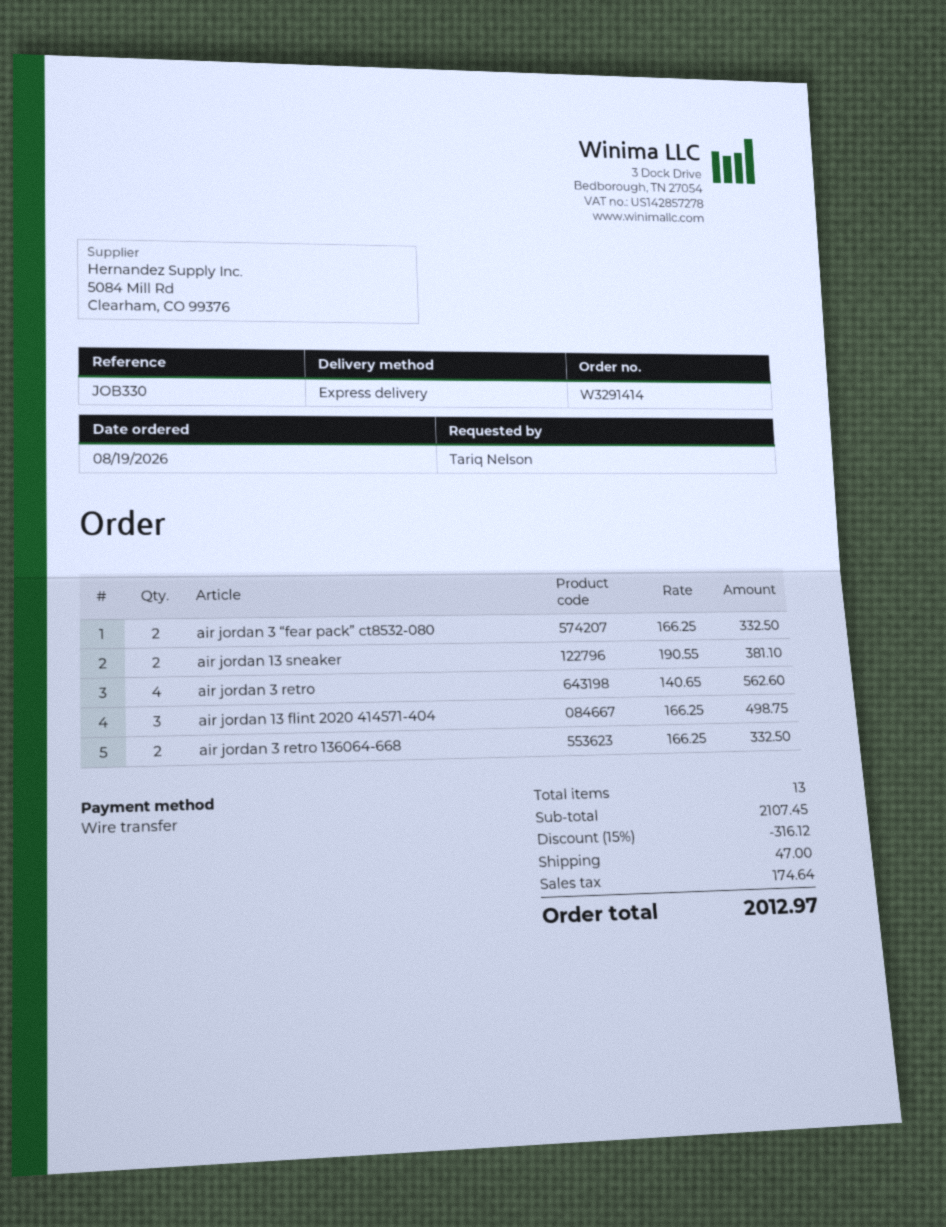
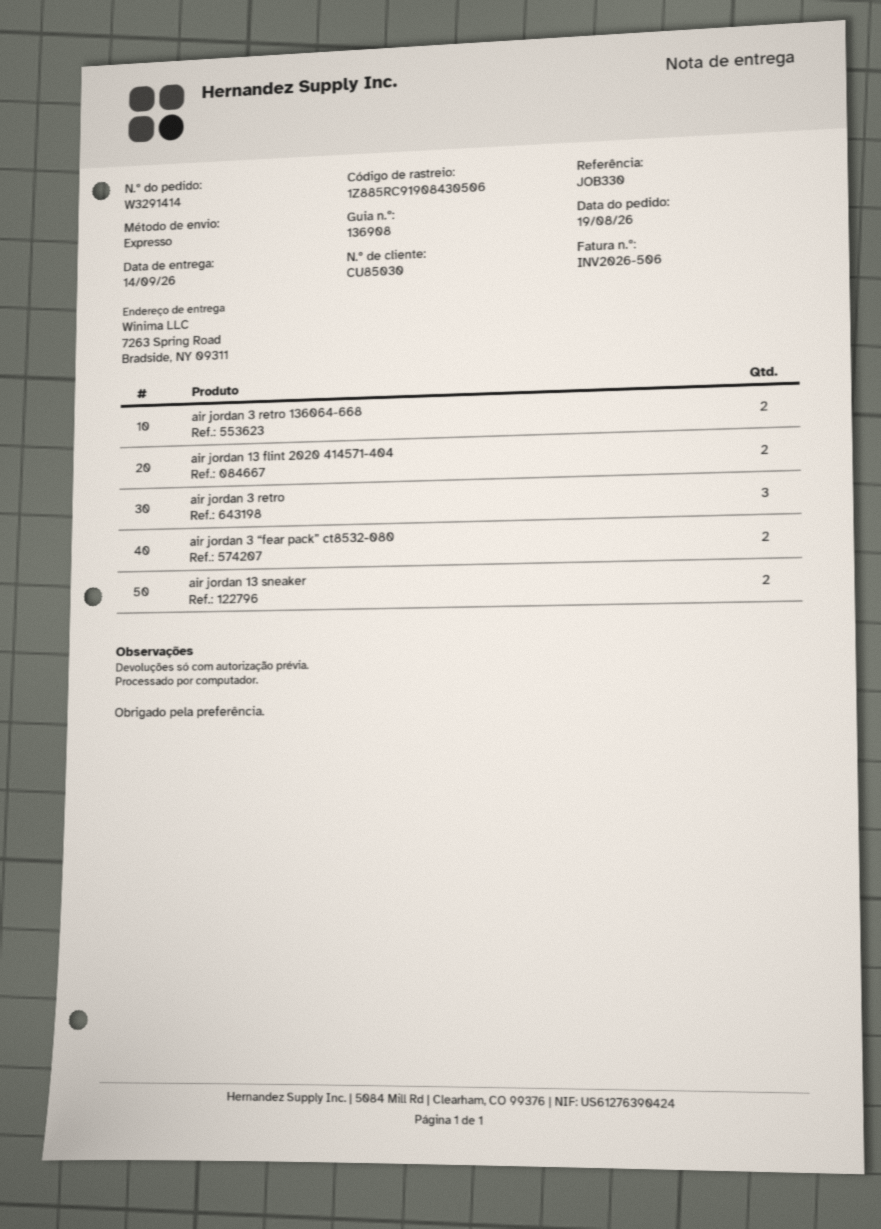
air jordan 3 retro: 4 -> 3
air jordan 13 flint 2020 414571-404: 3 -> 2

